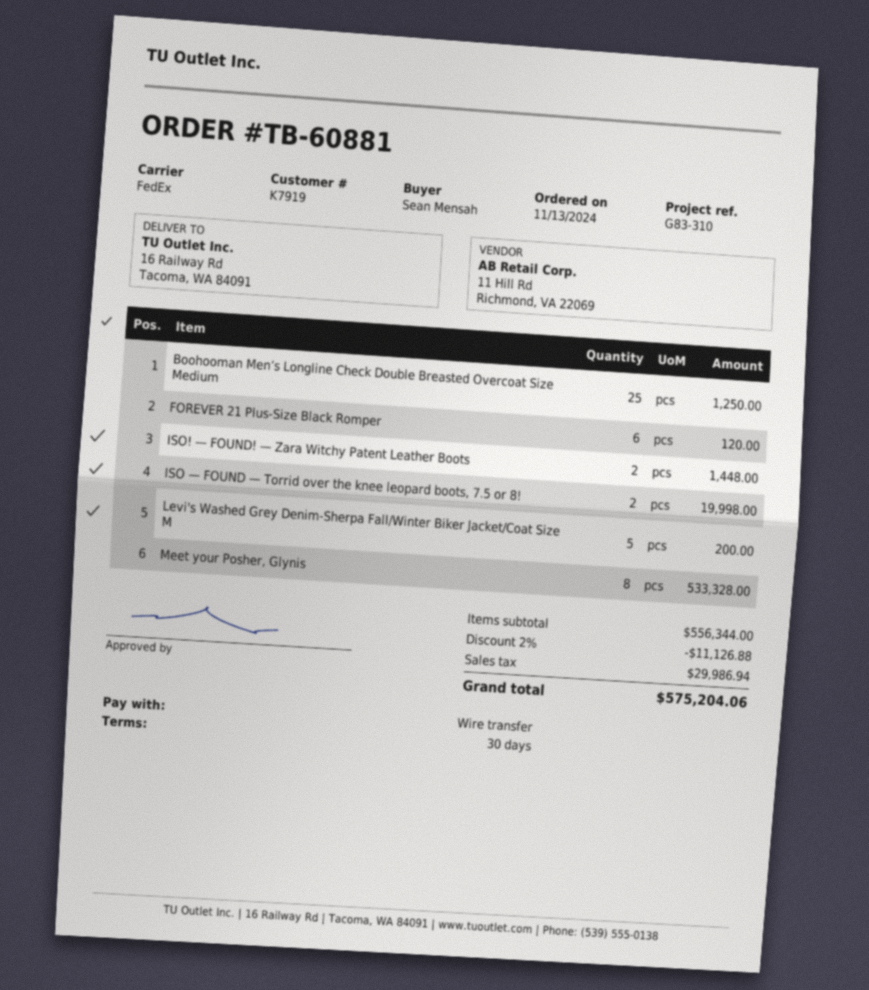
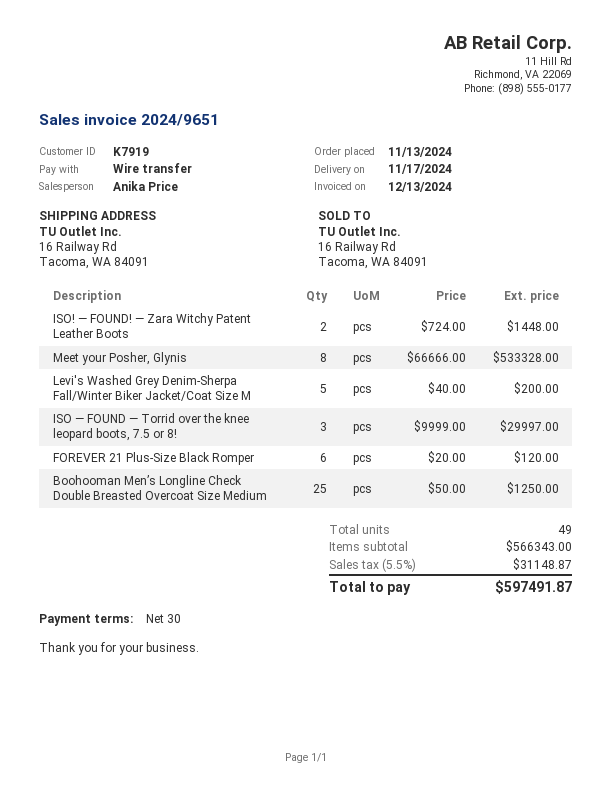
ISO — FOUND — Torrid over the knee leopard boots, 7.5 or 8!: 2 for 19998.00 -> 3 for 29997.00
subtotal: 556344.00 -> 566343.00
discount: 2% = 11126.88 -> none
tax: 29986.94 -> 31148.87
total: 575204.06 -> 597491.87

